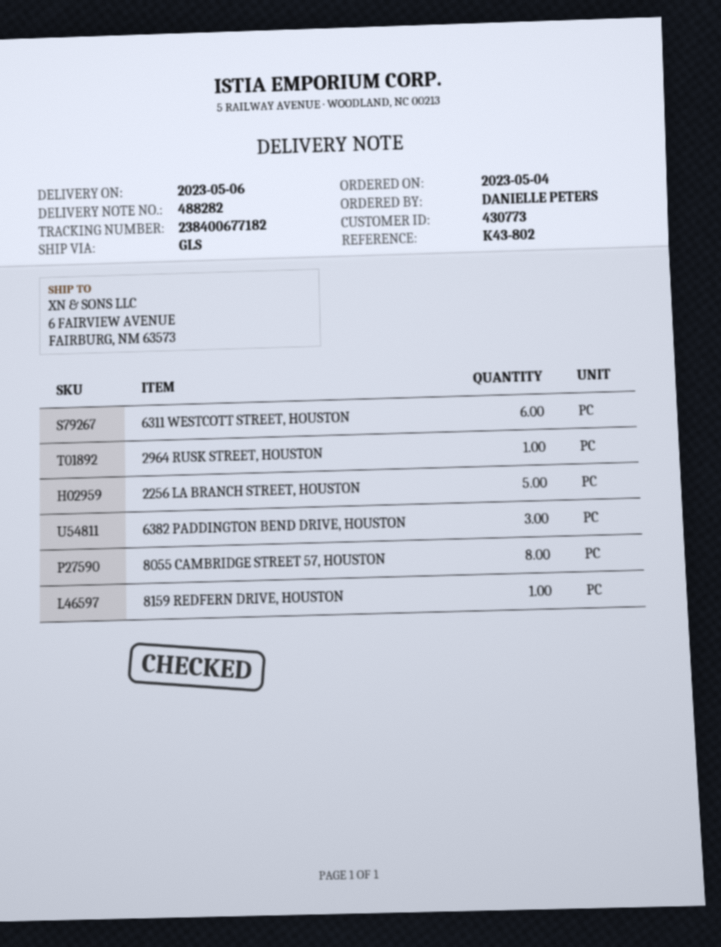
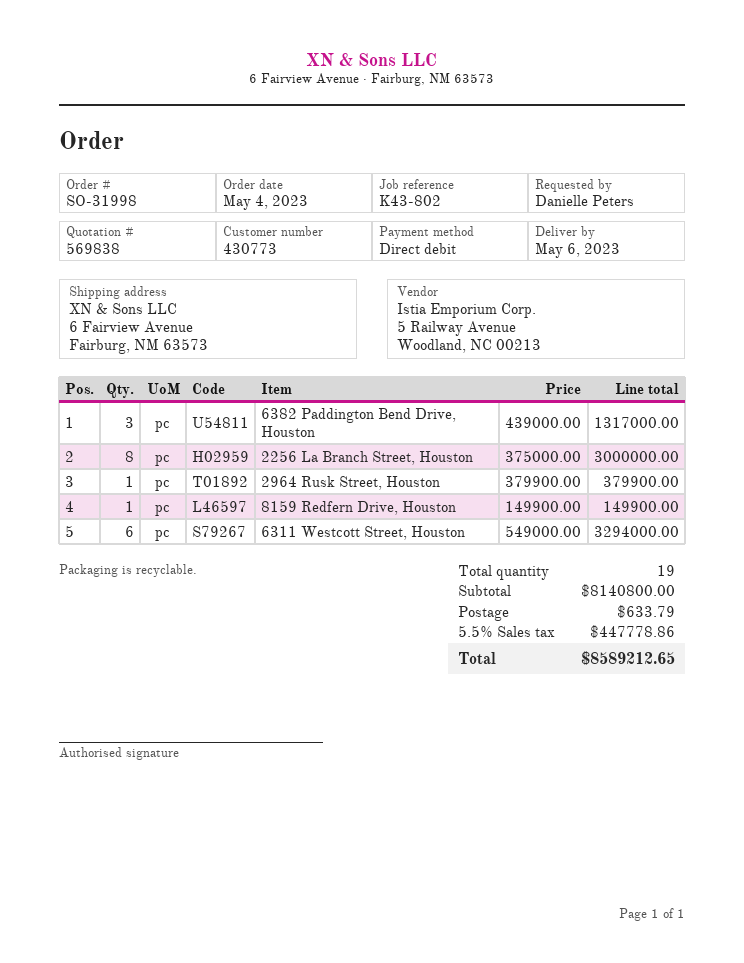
2256 LA BRANCH STREET, HOUSTON: 5 -> 8
8055 CAMBRIDGE STREET 57, HOUSTON: 8 -> none

